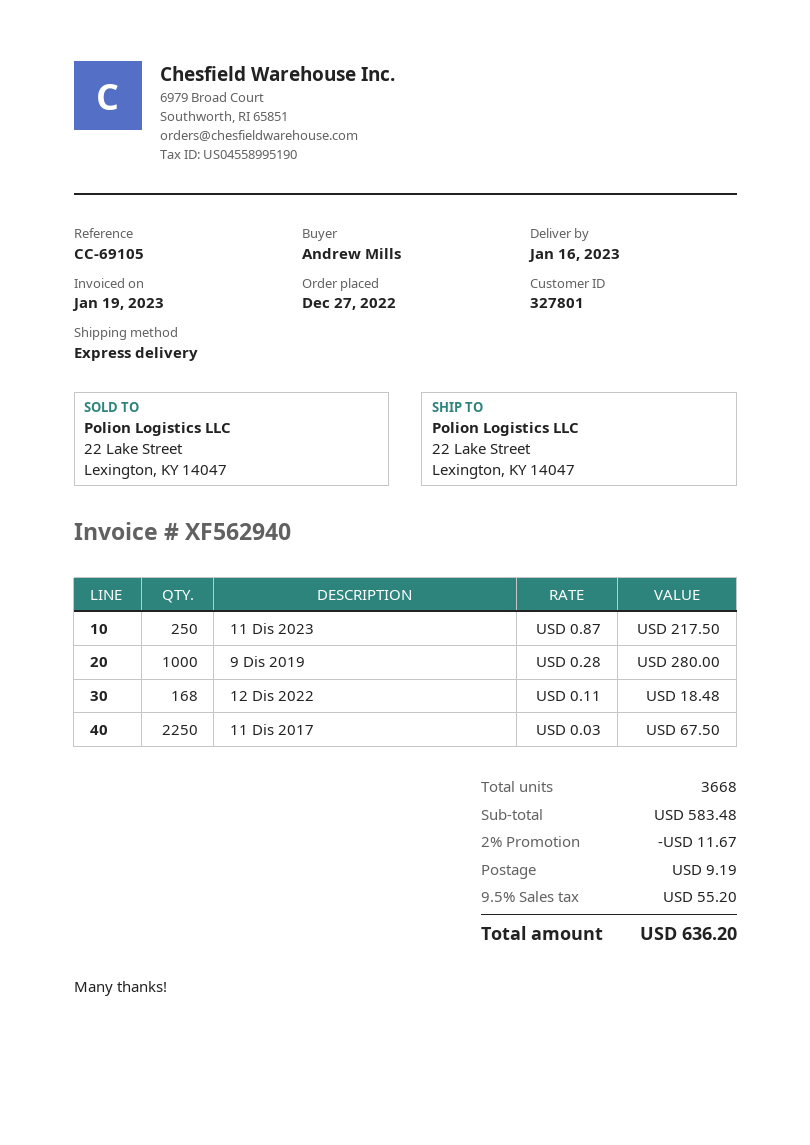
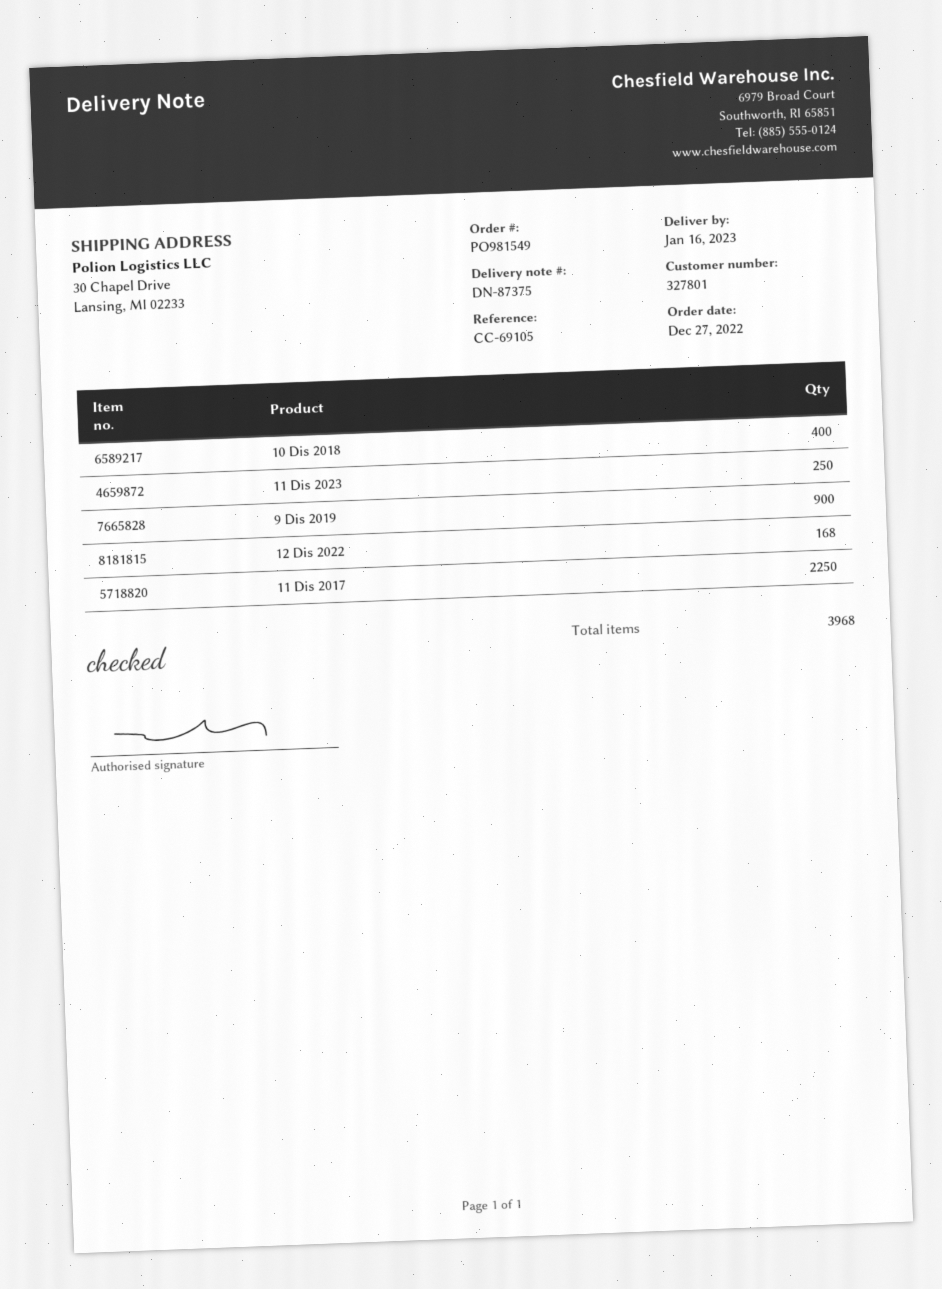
ship to: 22 Lake Street, Lexington, KY 14047 -> 30 Chapel Drive, Lansing, MI 02233
9 Dis 2019: 1000 -> 900
10 Dis 2018: none -> 400
total quantity: 3668 -> 3968

